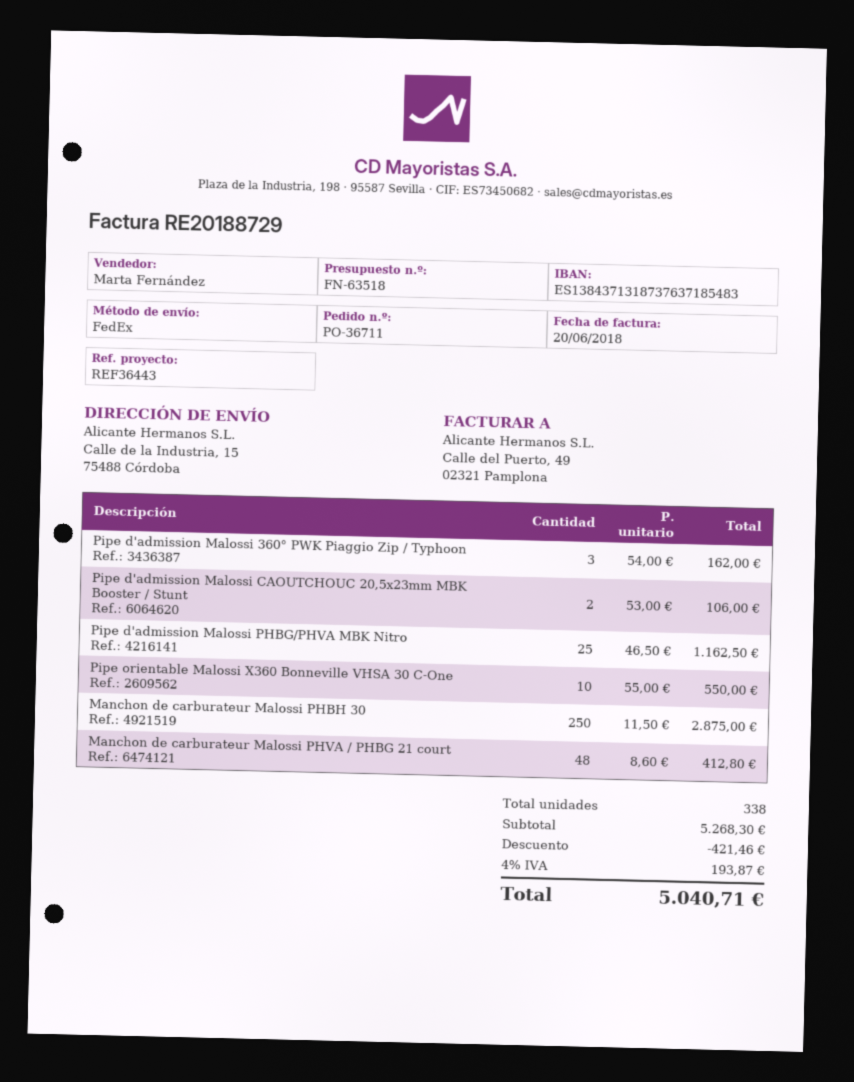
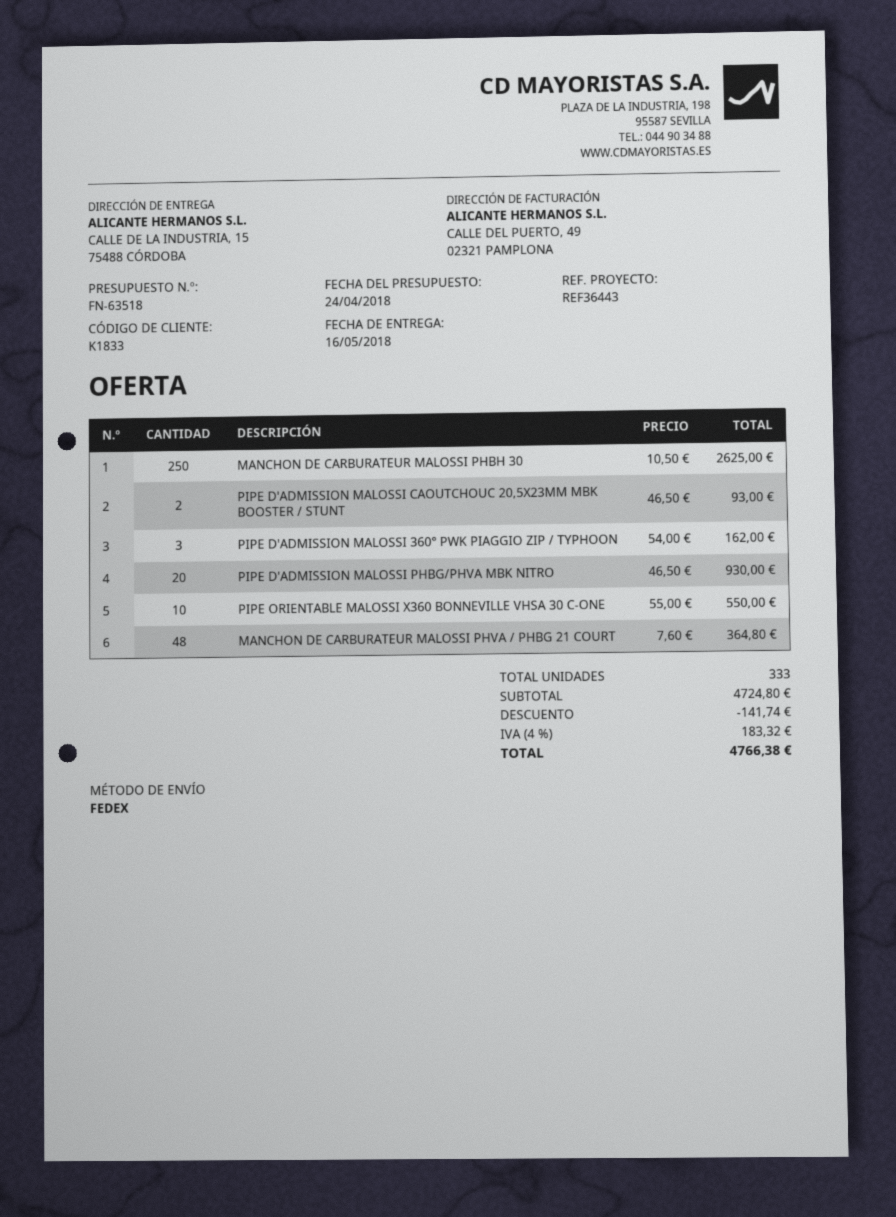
Pipe d'admission Malossi CAOUTCHOUC 20,5x23mm MBK Booster / Stunt: 2 x 53.00 = 106.00 -> 2 x 46.50 = 93.00
Pipe d'admission Malossi PHBG/PHVA MBK Nitro: 25 x 46.50 = 1162.50 -> 20 x 46.50 = 930.00
Manchon de carburateur Malossi PHBH 30: 250 x 11.50 = 2875.00 -> 250 x 10.50 = 2625.00
Manchon de carburateur Malossi PHVA / PHBG 21 court: 48 x 8.60 = 412.80 -> 48 x 7.60 = 364.80
total quantity: 338 -> 333
subtotal: 5268.30 -> 4724.80
discount: 421.46 -> 141.74
tax: 4% = 193.87 -> 4% = 183.32
total: 5040.71 -> 4766.38

